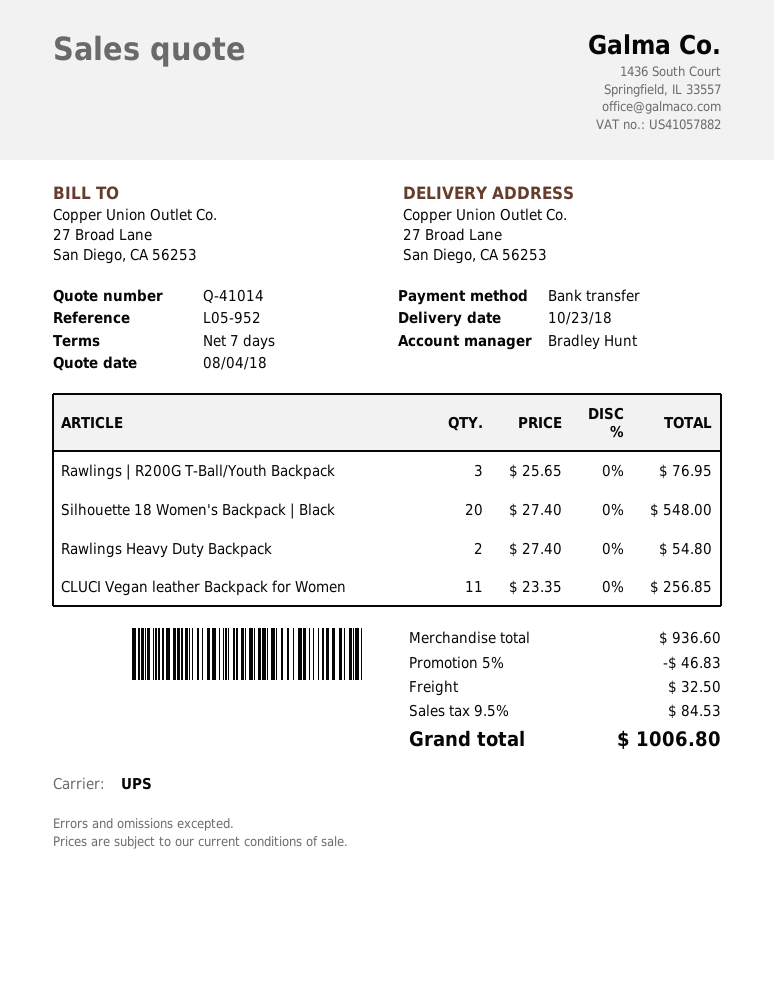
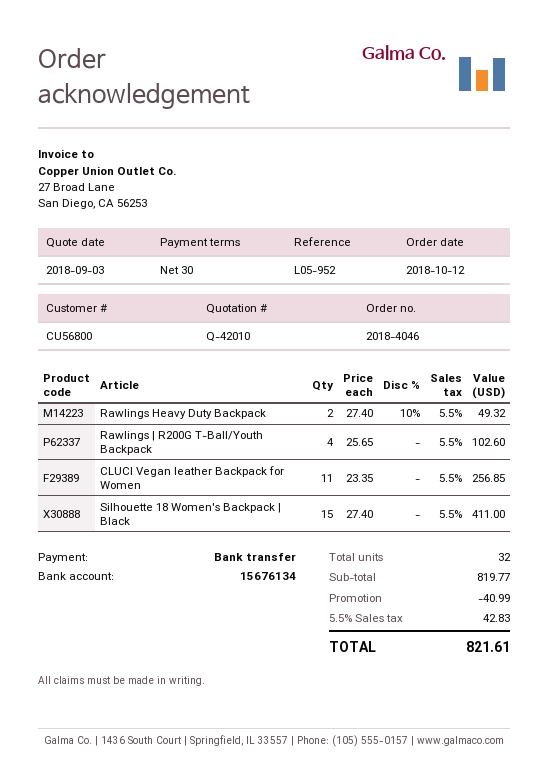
quote number: Q-41014 -> Q-42010
quote date: 2018-08-04 -> 2018-09-03
payment terms: 7 days -> 30 days
Rawlings | R200G T-Ball/Youth Backpack: 3 x 25.65 = 76.95 -> 4 x 25.65 = 102.60
Silhouette 18 Women's Backpack | Black: 20 x 27.40 = 548.00 -> 15 x 27.40 = 411.00
Rawlings Heavy Duty Backpack: 2 x 27.40 = 54.80 -> 2 x 27.40 - 10% = 49.32
subtotal: 936.60 -> 819.77
discount: 46.83 -> 40.99
shipping: 32.50 -> none
tax: 9.5% = 84.53 -> 5.5% = 42.83
total: 1006.80 -> 821.61

